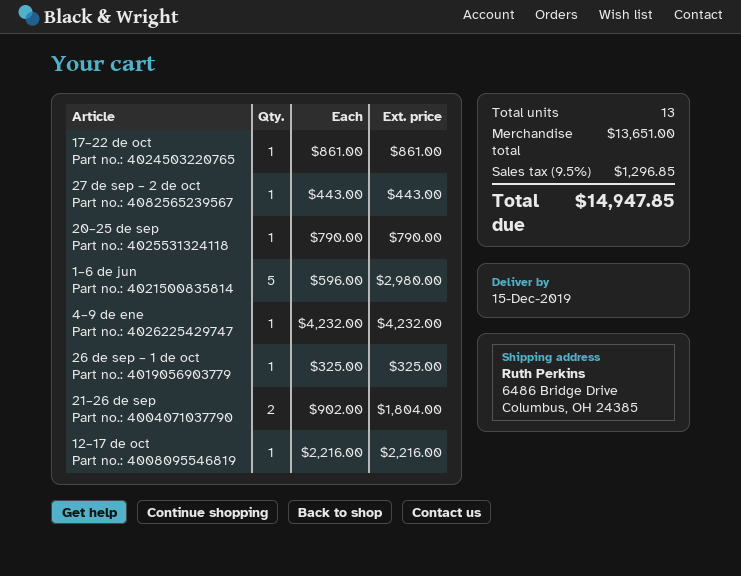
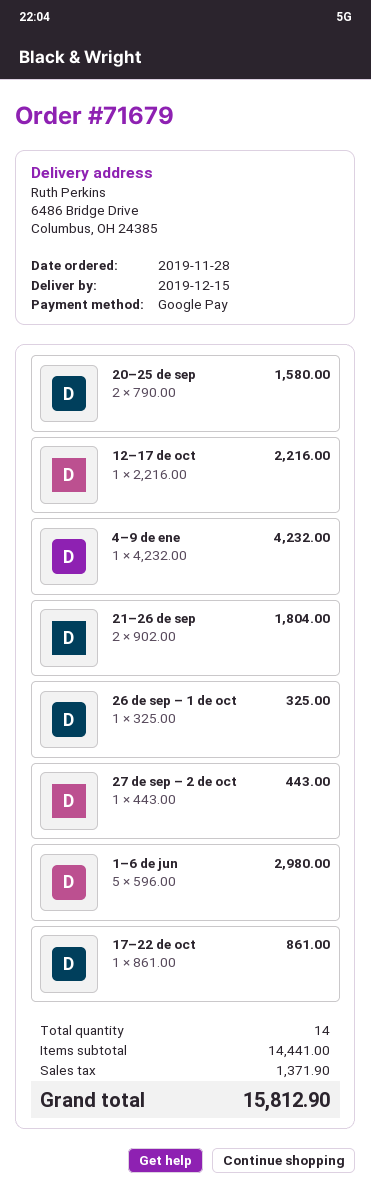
20–25 de sep: 1 x 790.00 = 790.00 -> 2 x 790.00 = 1580.00
total quantity: 13 -> 14
subtotal: 13651.00 -> 14441.00
tax: 1296.85 -> 1371.90
total: 14947.85 -> 15812.90

